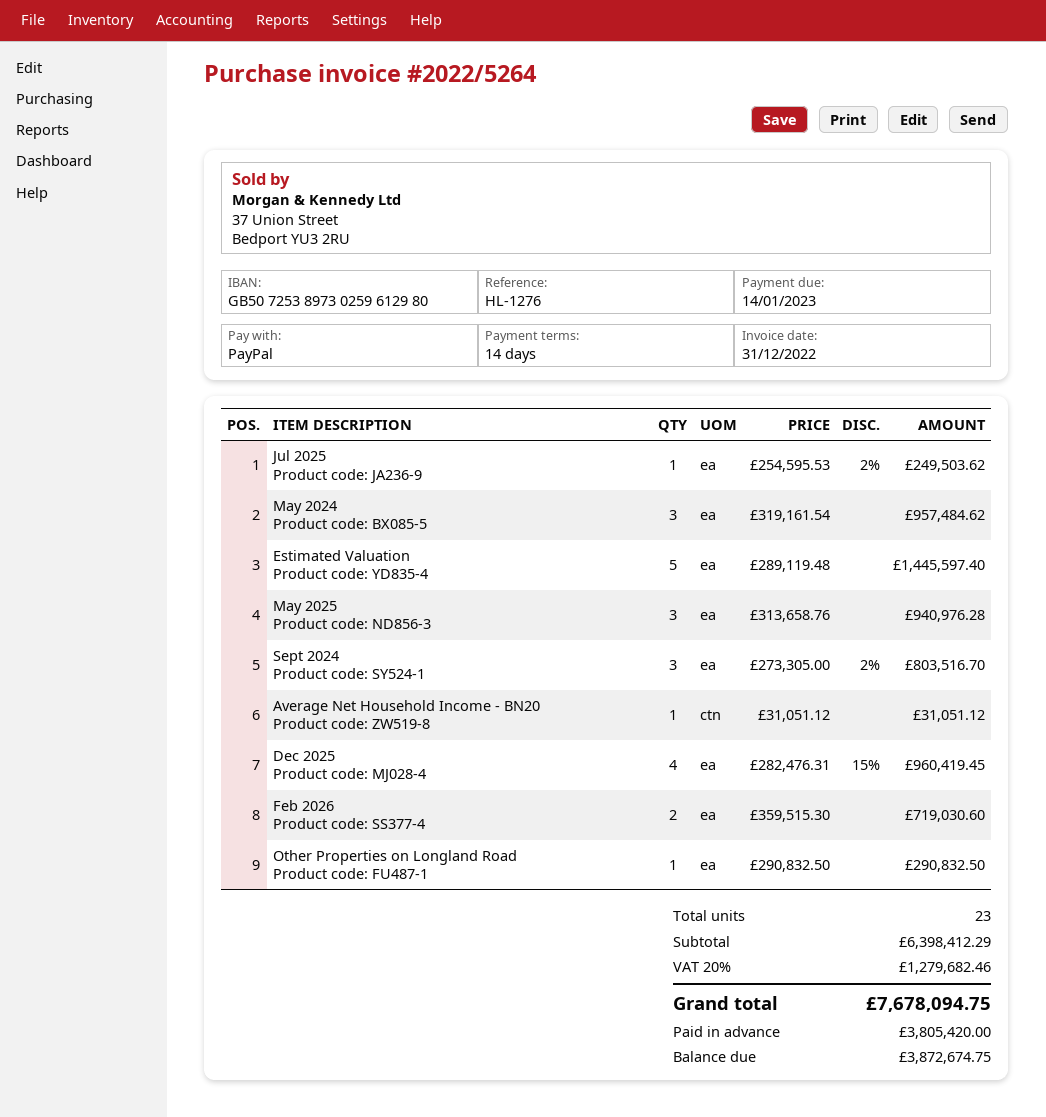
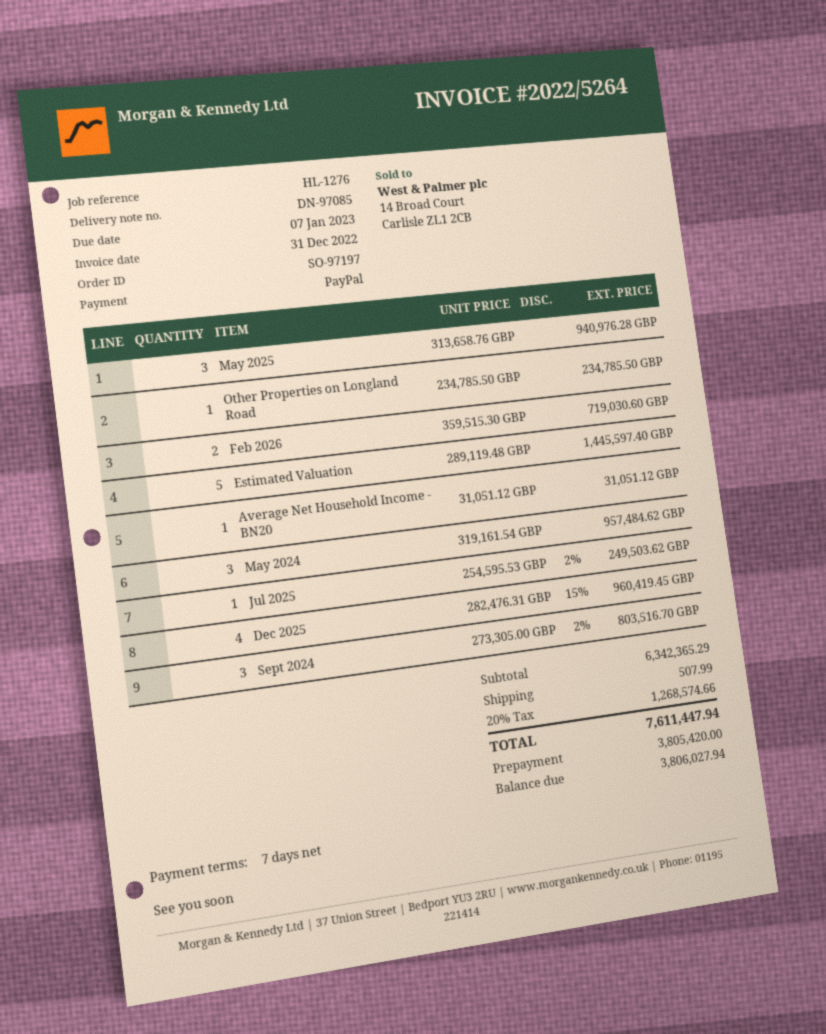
payment terms: 14 days -> 7 days
due date: 2023-01-14 -> 2023-01-07
Other Properties on Longland Road: 1 x 290832.50 = 290832.50 -> 1 x 234785.50 = 234785.50
subtotal: 6398412.29 -> 6342365.29
shipping: none -> 507.99
tax: 20% = 1279682.46 -> 20% = 1268574.66
total: 7678094.75 -> 7611447.94
balance: 3872674.75 -> 3806027.94

